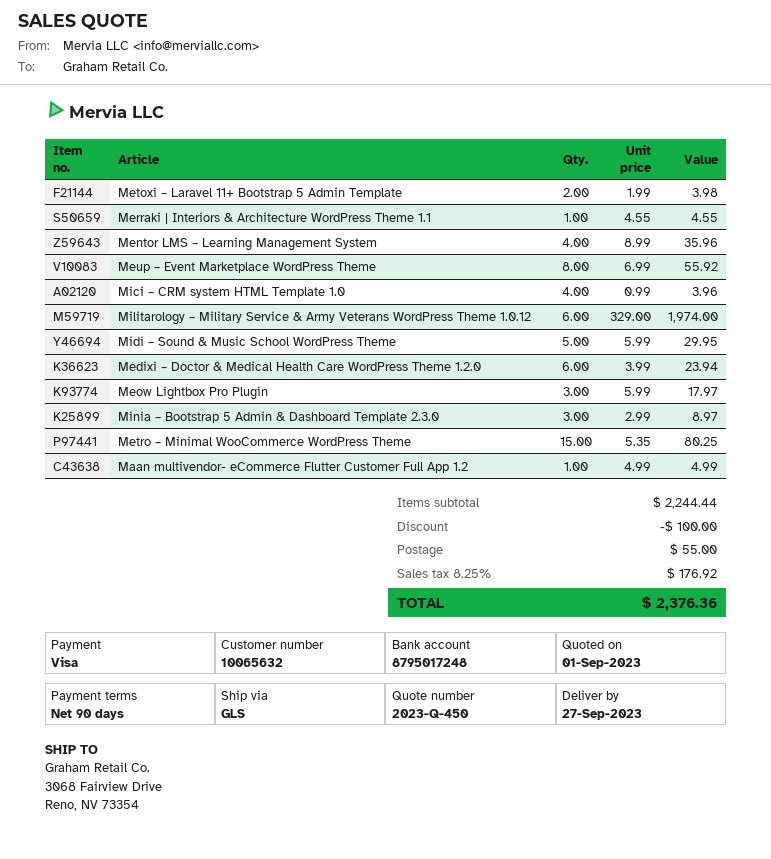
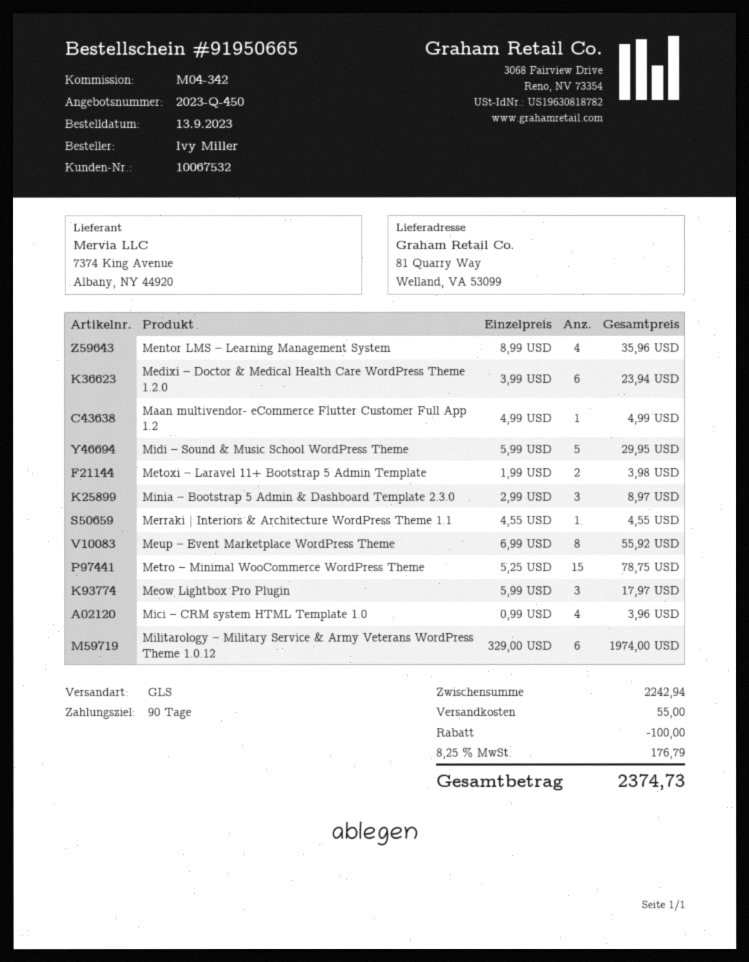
customer number: 10065632 -> 10067532
ship to: 3068 Fairview Drive, Reno, NV 73354 -> 81 Quarry Way, Welland, VA 53099
Metro – Minimal WooCommerce WordPress Theme: 15 x 5.35 = 80.25 -> 15 x 5.25 = 78.75
subtotal: 2244.44 -> 2242.94
tax: 8.25% = 176.92 -> 8.25% = 176.79
total: 2376.36 -> 2374.73

